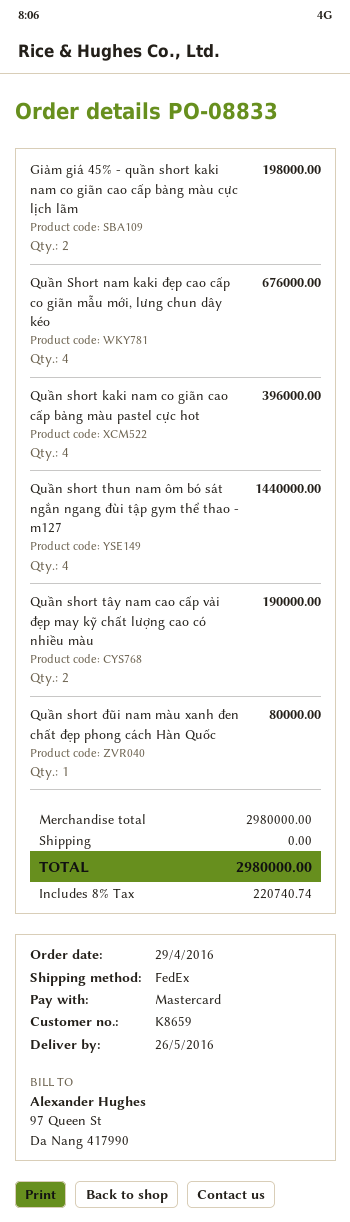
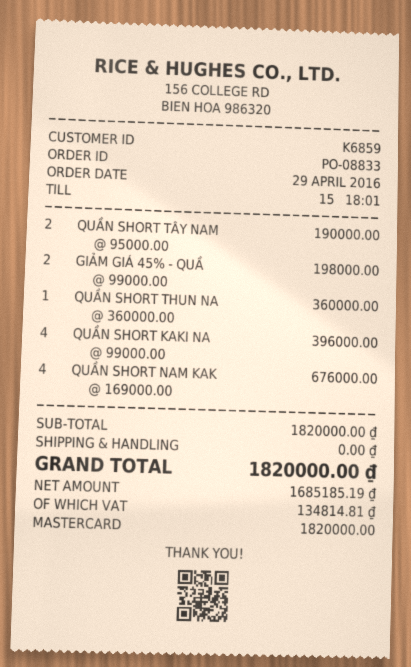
customer number: K8659 -> K6859
Quần short thun nam ôm bó sát ngắn ngang đùi tập gym thể thao - m127: 4 for 1440000.00 -> 1 for 360000.00
Quần short đũi nam màu xanh đen chất đẹp phong cách Hàn Quốc: 1 for 80000.00 -> none
subtotal: 2980000.00 -> 1820000.00
tax: 220740.74 -> 134814.81
total: 2980000.00 -> 1820000.00

